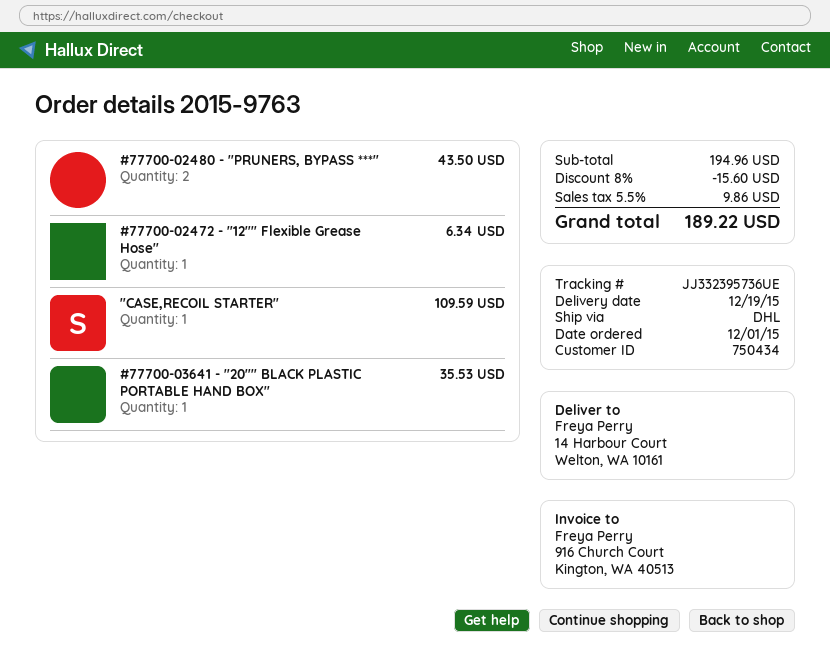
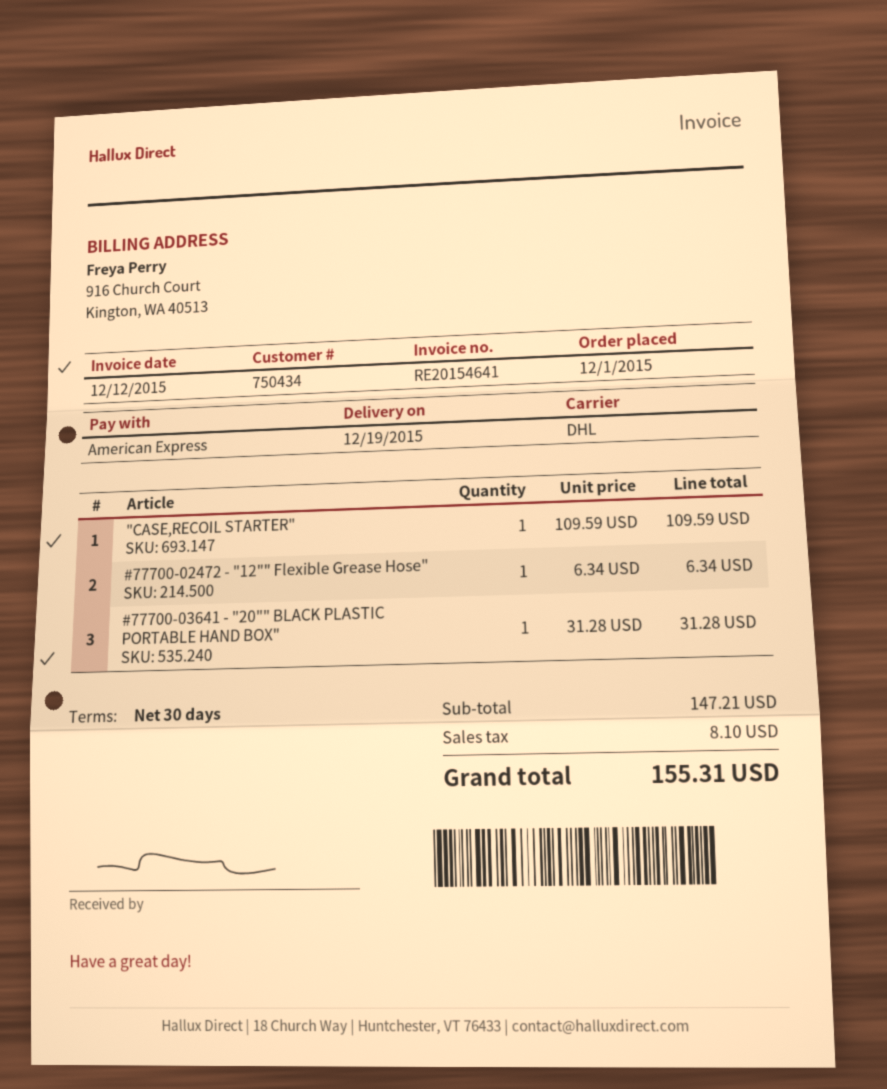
#77700-02480 - "PRUNERS, BYPASS ***": 2 for 43.50 -> none
#77700-03641 - "20"" BLACK PLASTIC PORTABLE HAND BOX": 1 for 35.53 -> 1 for 31.28
subtotal: 194.96 -> 147.21
discount: 8% = 15.60 -> none
tax: 9.86 -> 8.10
total: 189.22 -> 155.31

